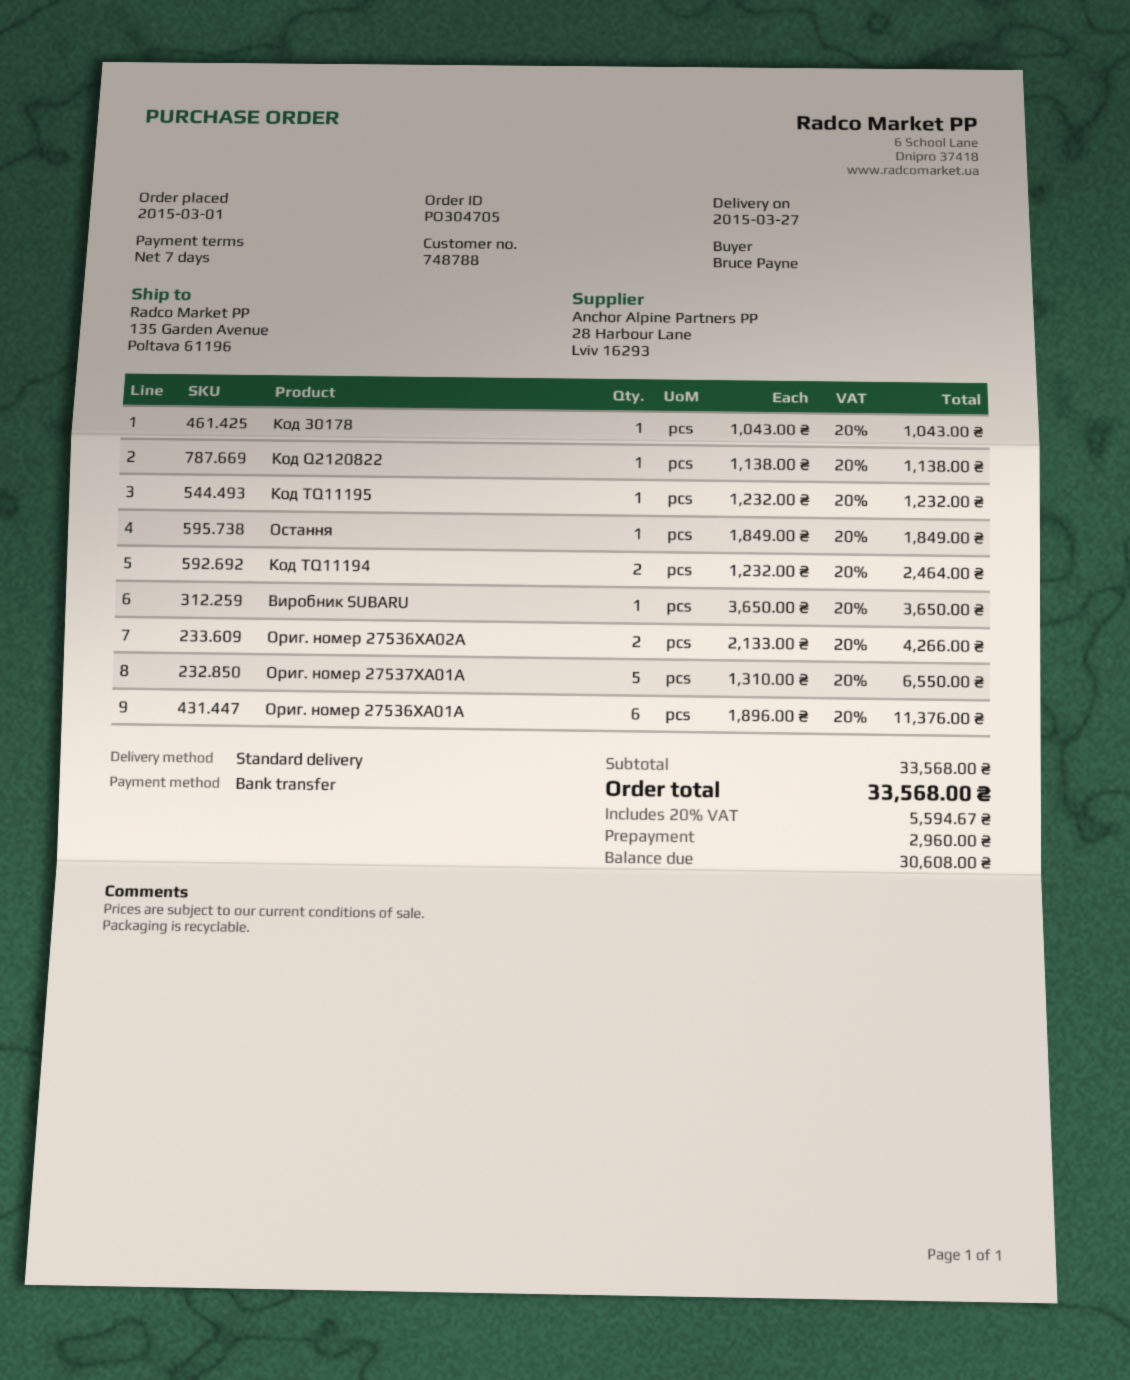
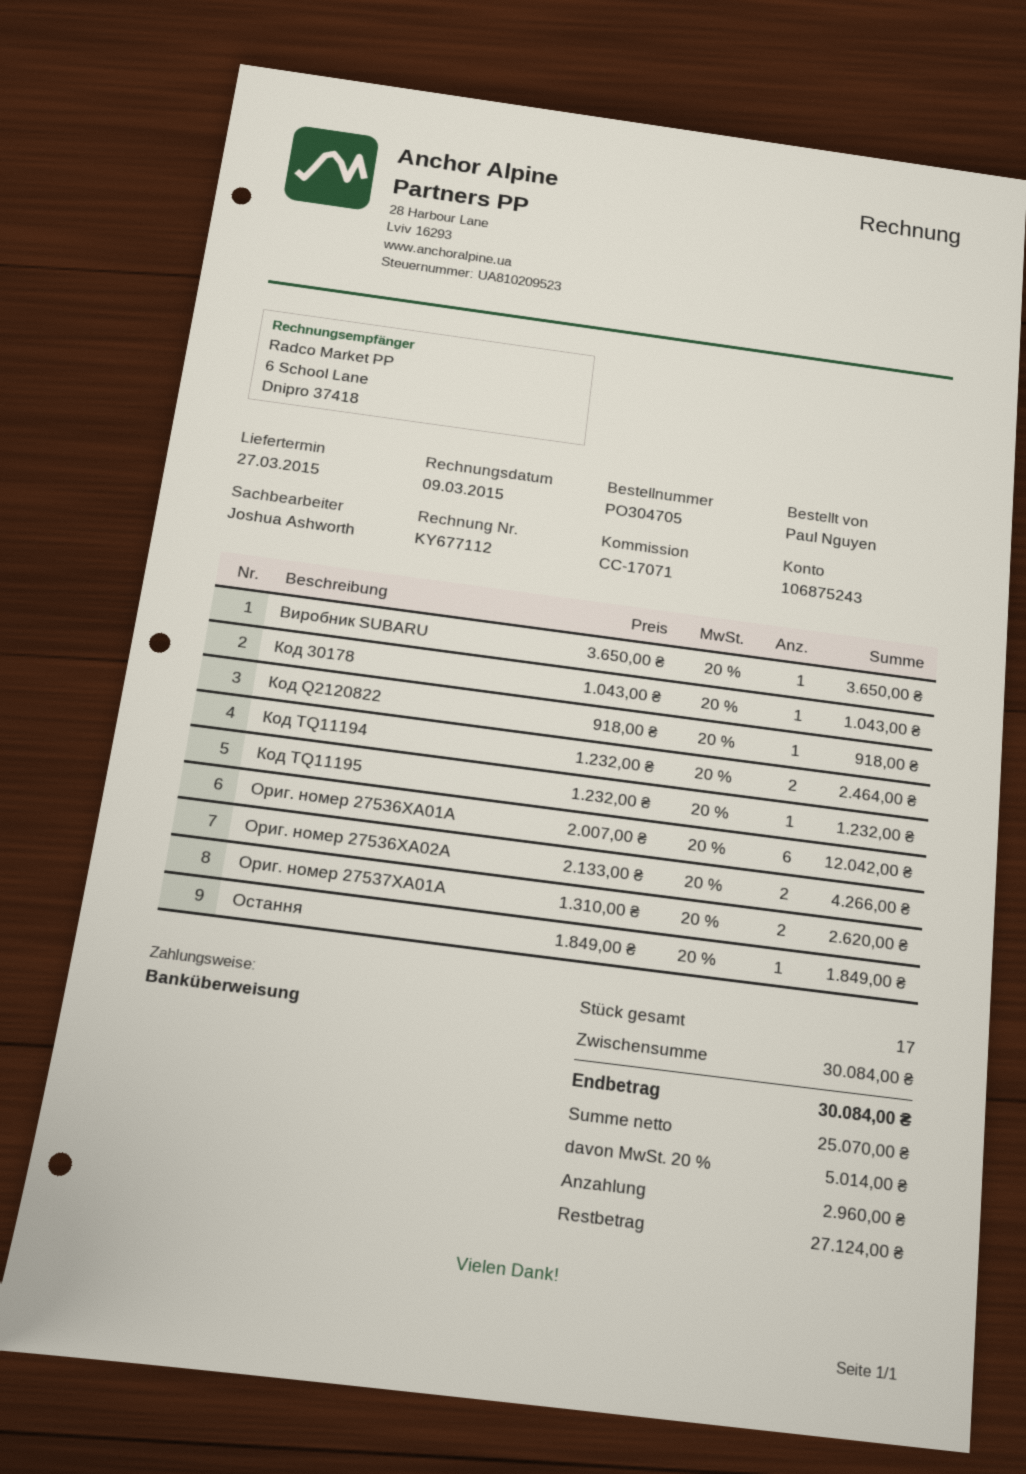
ordered by: Bruce Payne -> Paul Nguyen
Код Q2120822: 1 x 1138.00 = 1138.00 -> 1 x 918.00 = 918.00
Ориг. номер 27537XA01A: 5 x 1310.00 = 6550.00 -> 2 x 1310.00 = 2620.00
Ориг. номер 27536XA01A: 6 x 1896.00 = 11376.00 -> 6 x 2007.00 = 12042.00
subtotal: 33568.00 -> 30084.00
tax: 20% = 5594.67 -> 20% = 5014.00
total: 33568.00 -> 30084.00
balance: 30608.00 -> 27124.00

